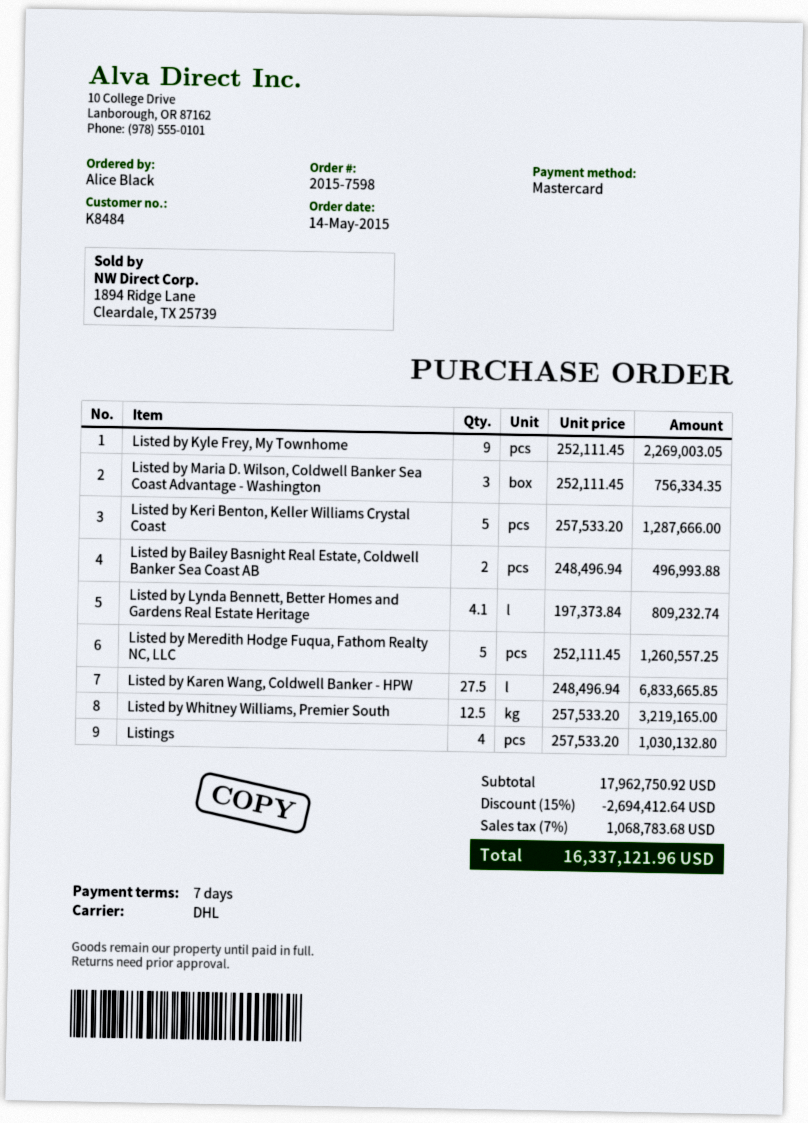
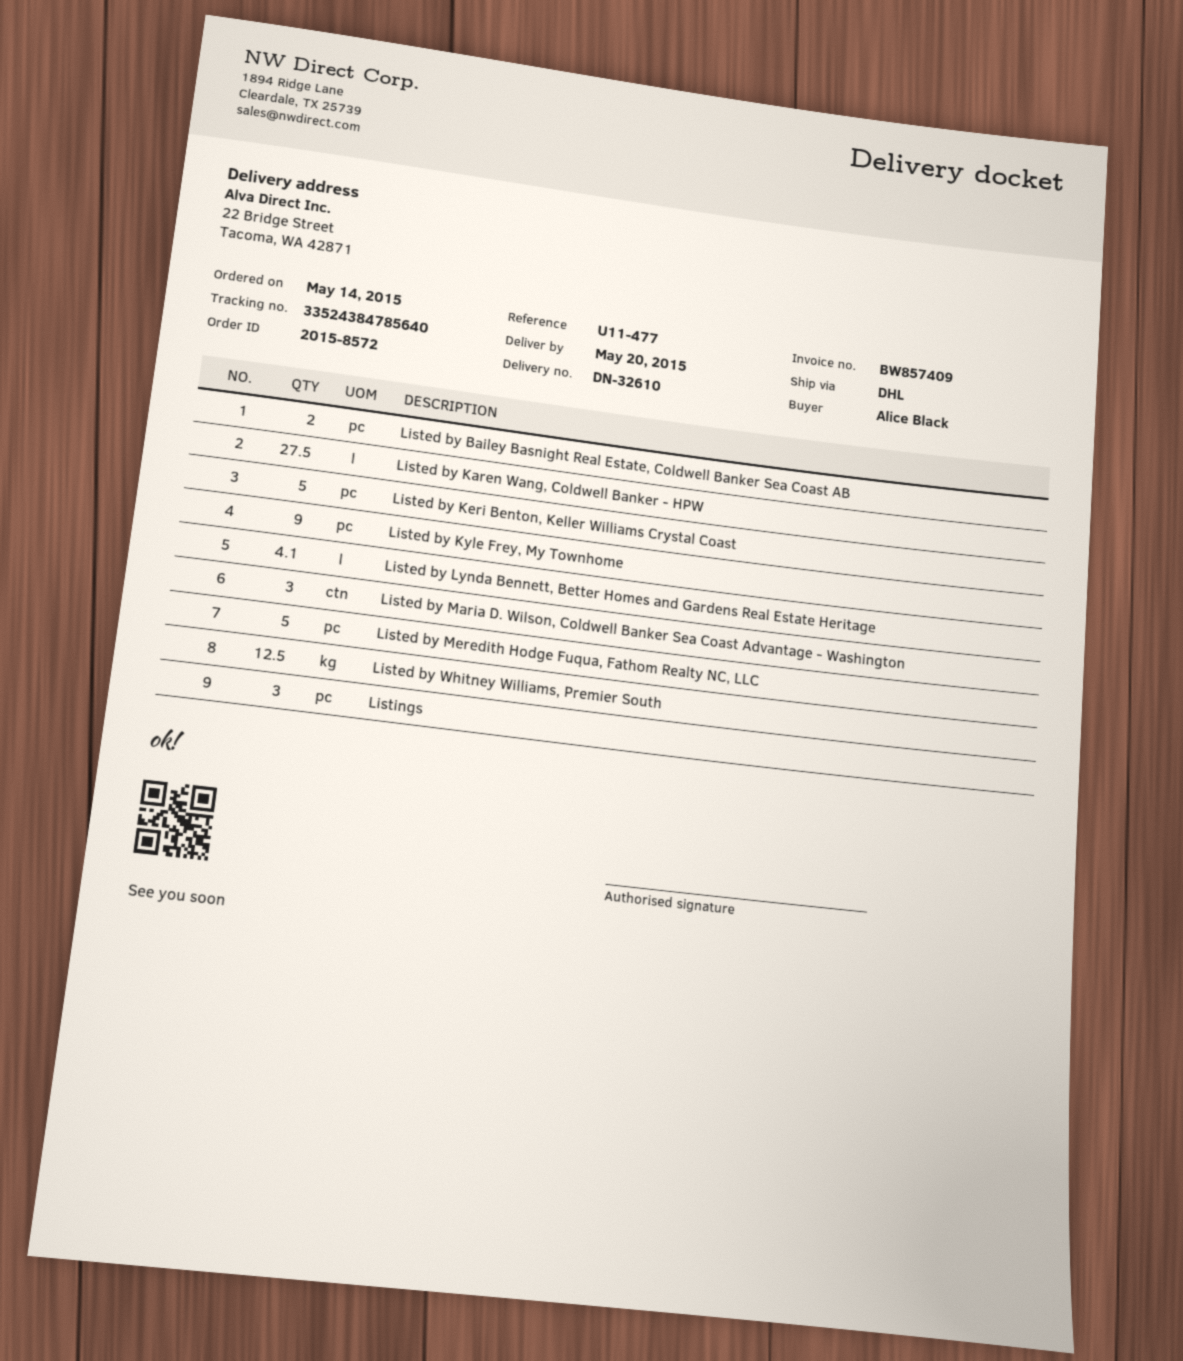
order number: 2015-7598 -> 2015-8572
Listings: 4 -> 3

